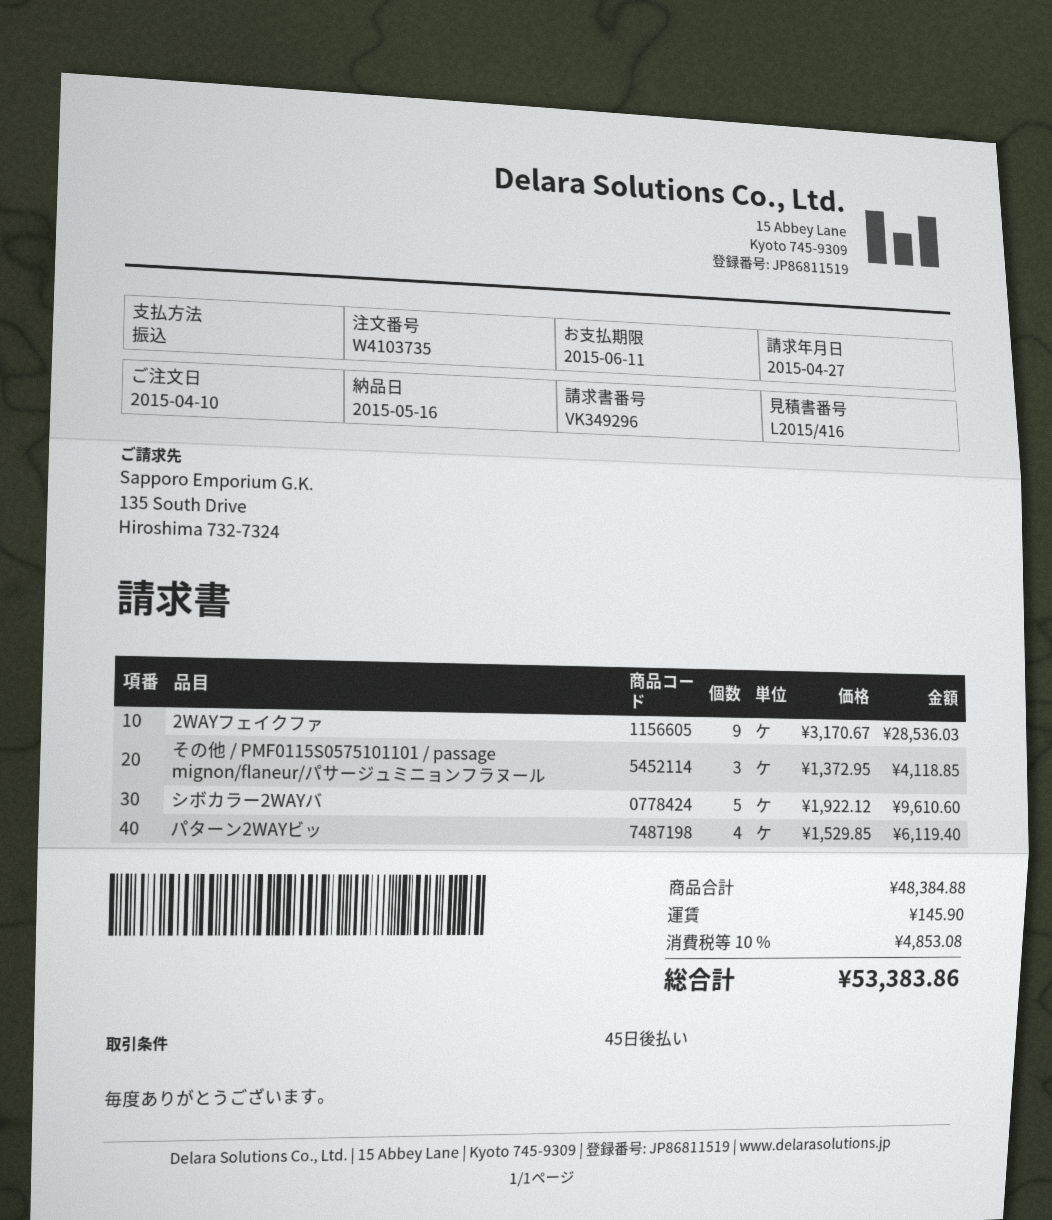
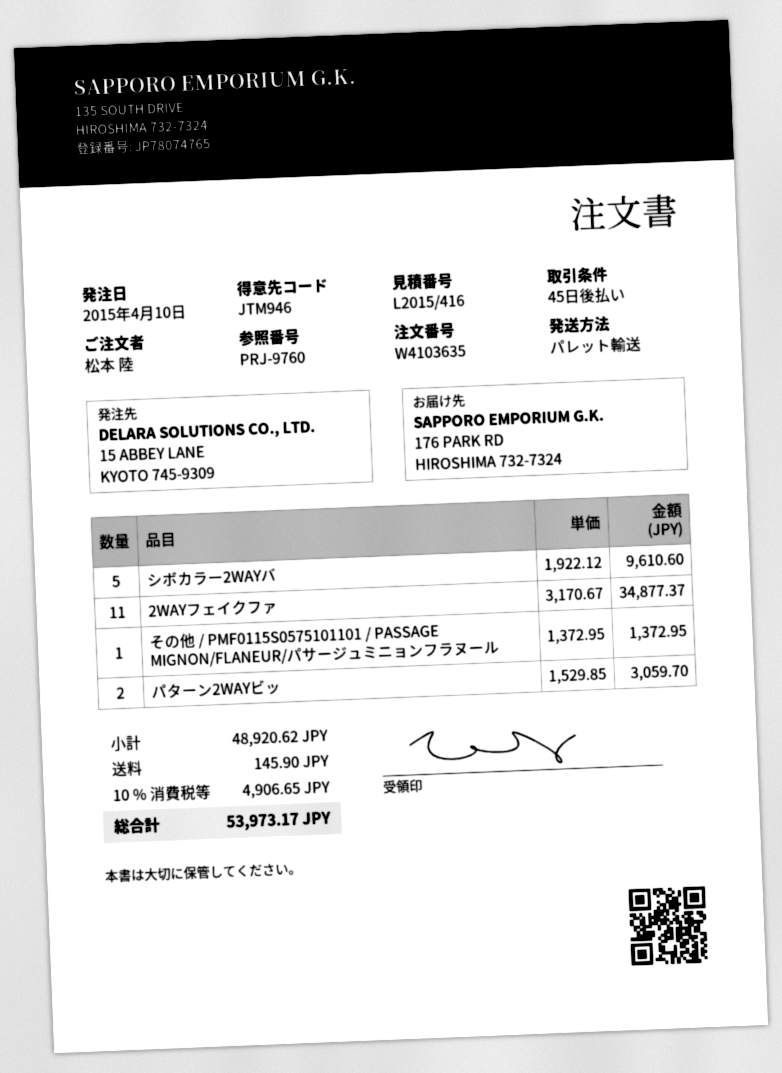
order number: W4103735 -> W4103635
2WAYフェイクファ: 9 x 3170.67 = 28536.03 -> 11 x 3170.67 = 34877.37
その他 / PMF0115S0575101101 / passage mignon/flaneur/パサージュミニョンフラヌール: 3 x 1372.95 = 4118.85 -> 1 x 1372.95 = 1372.95
パターン2WAYビッ: 4 x 1529.85 = 6119.40 -> 2 x 1529.85 = 3059.70
subtotal: 48384.88 -> 48920.62
tax: 10% = 4853.08 -> 10% = 4906.65
total: 53383.86 -> 53973.17

